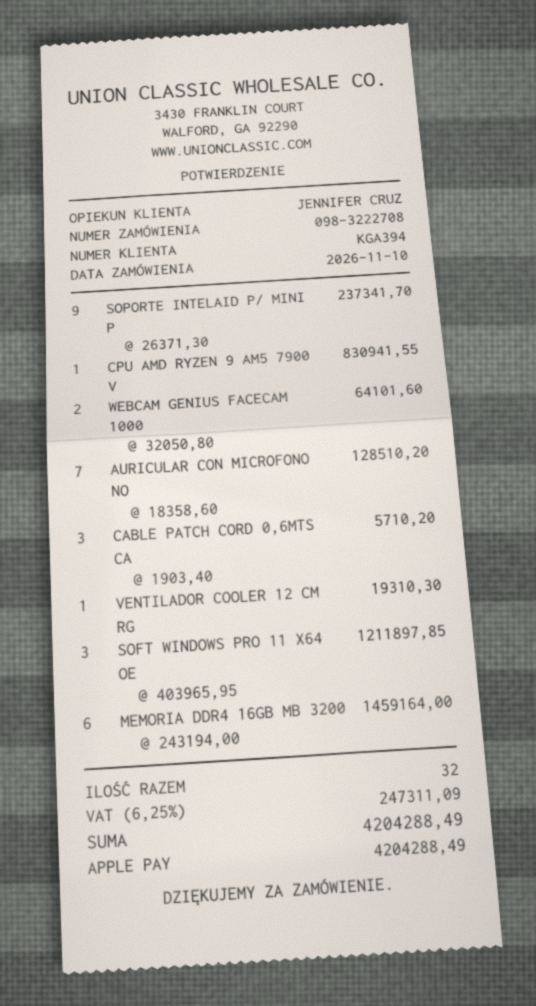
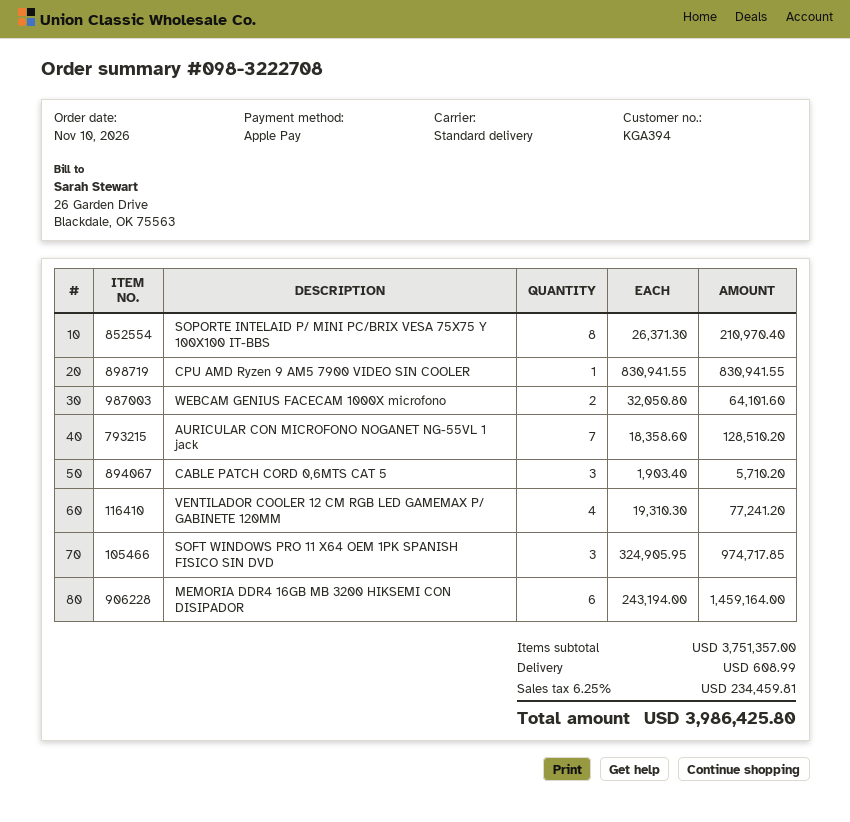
SOPORTE INTELAID P/ MINI P: 9 x 26371.30 = 237341.70 -> 8 x 26371.30 = 210970.40
VENTILADOR COOLER 12 CM RG: 1 x 19310.30 = 19310.30 -> 4 x 19310.30 = 77241.20
SOFT WINDOWS PRO 11 X64 OE: 3 x 403965.95 = 1211897.85 -> 3 x 324905.95 = 974717.85
shipping: none -> 608.99
tax: 6.25% = 247311.09 -> 6.25% = 234459.81
total: 4204288.49 -> 3986425.80

